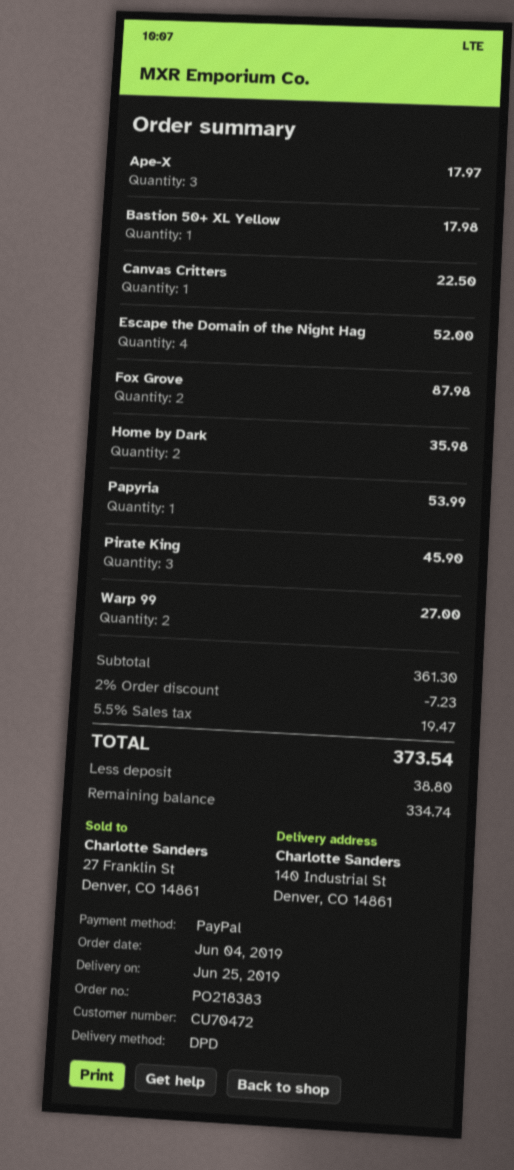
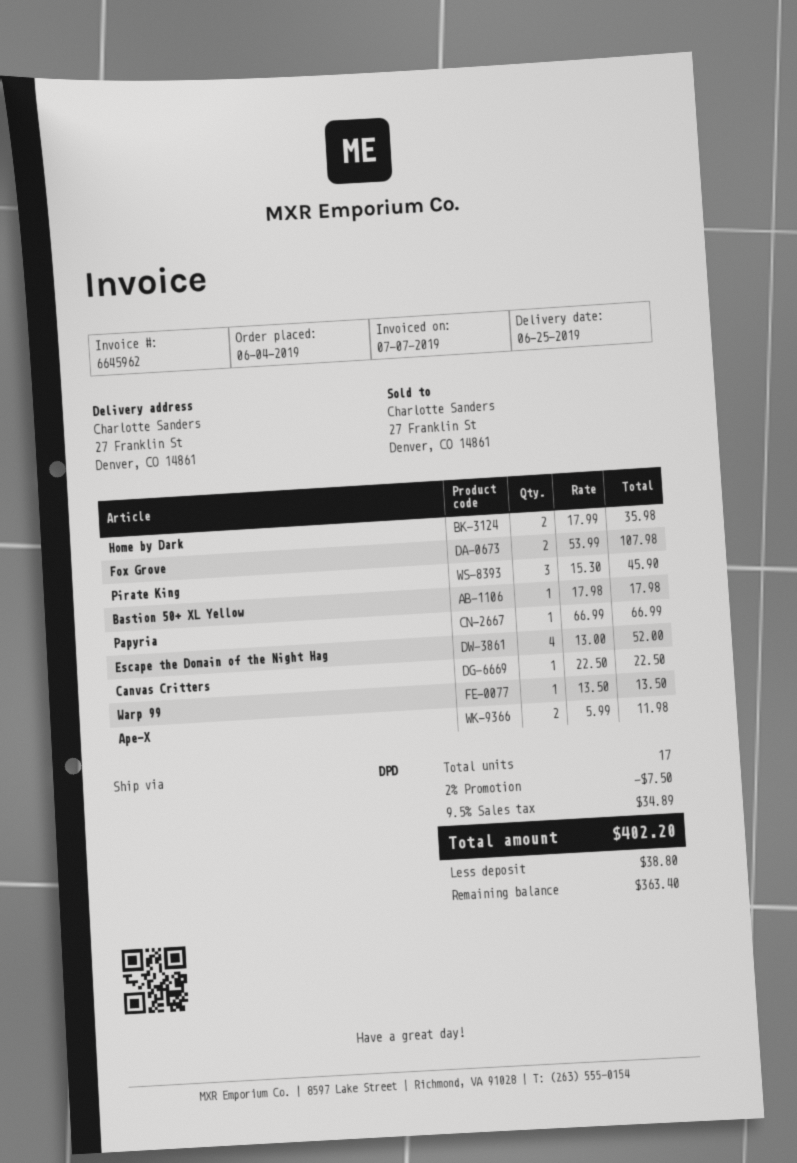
ship to: 140 Industrial St, Denver, CO 14861 -> 27 Franklin St, Denver, CO 14861
Ape-X: 3 for 17.97 -> 2 for 11.98
Fox Grove: 2 for 87.98 -> 2 for 107.98
Papyria: 1 for 53.99 -> 1 for 66.99
Warp 99: 2 for 27.00 -> 1 for 13.50
discount: 2% = 7.23 -> 2% = 7.50
tax: 5.5% = 19.47 -> 9.5% = 34.89
total: 373.54 -> 402.20
balance: 334.74 -> 363.40

